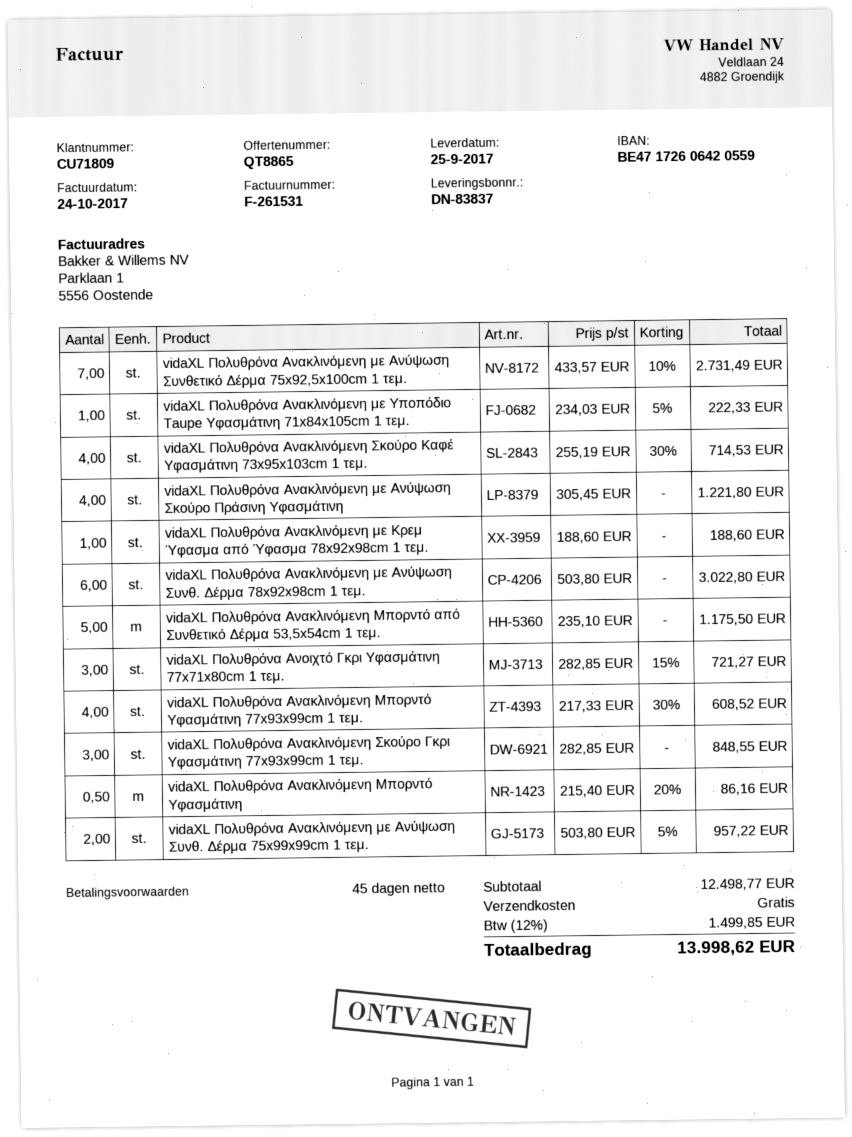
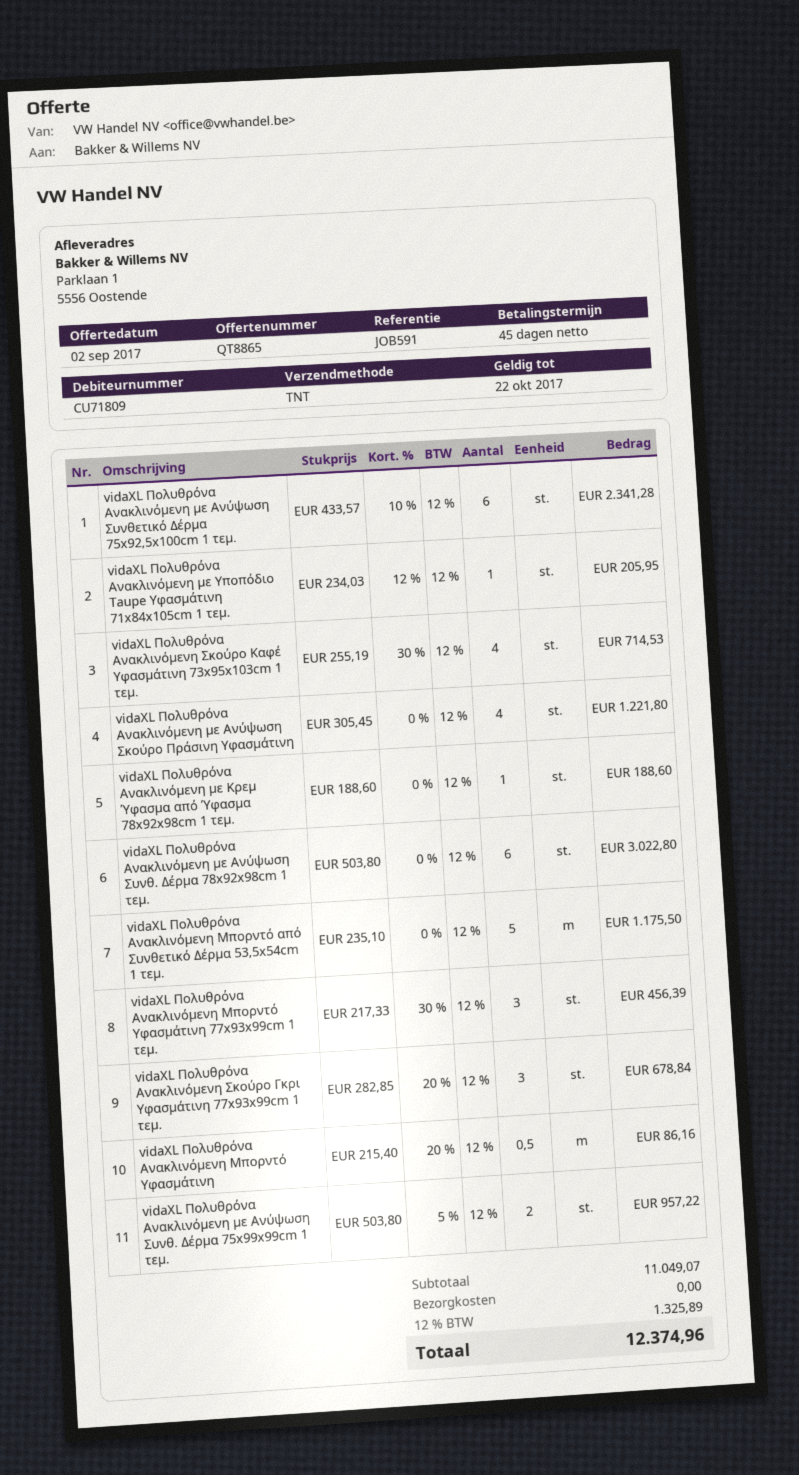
vidaXL Πολυθρόνα Ανακλινόμενη με Ανύψωση Συνθετικό Δέρμα 75x92,5x100cm 1 τεμ.: 7 x 433.57 - 10% = 2731.49 -> 6 x 433.57 - 10% = 2341.28
vidaXL Πολυθρόνα Ανακλινόμενη με Υποπόδιο Taupe Υφασμάτινη 71x84x105cm 1 τεμ.: 1 x 234.03 - 5% = 222.33 -> 1 x 234.03 - 12% = 205.95
vidaXL Πολυθρόνα Ανοιχτό Γκρι Υφασμάτινη 77x71x80cm 1 τεμ.: 3 x 282.85 - 15% = 721.27 -> none
vidaXL Πολυθρόνα Ανακλινόμενη Μπορντό Υφασμάτινη 77x93x99cm 1 τεμ.: 4 x 217.33 - 30% = 608.52 -> 3 x 217.33 - 30% = 456.39
vidaXL Πολυθρόνα Ανακλινόμενη Σκούρο Γκρι Υφασμάτινη 77x93x99cm 1 τεμ.: 3 x 282.85 = 848.55 -> 3 x 282.85 - 20% = 678.84
subtotal: 12498.77 -> 11049.07
tax: 12% = 1499.85 -> 12% = 1325.89
total: 13998.62 -> 12374.96

